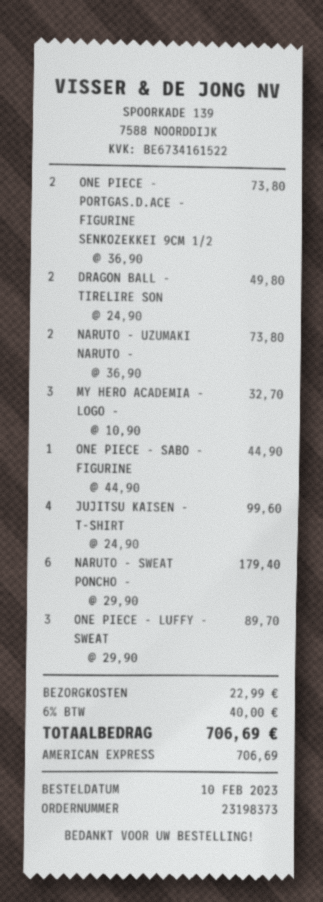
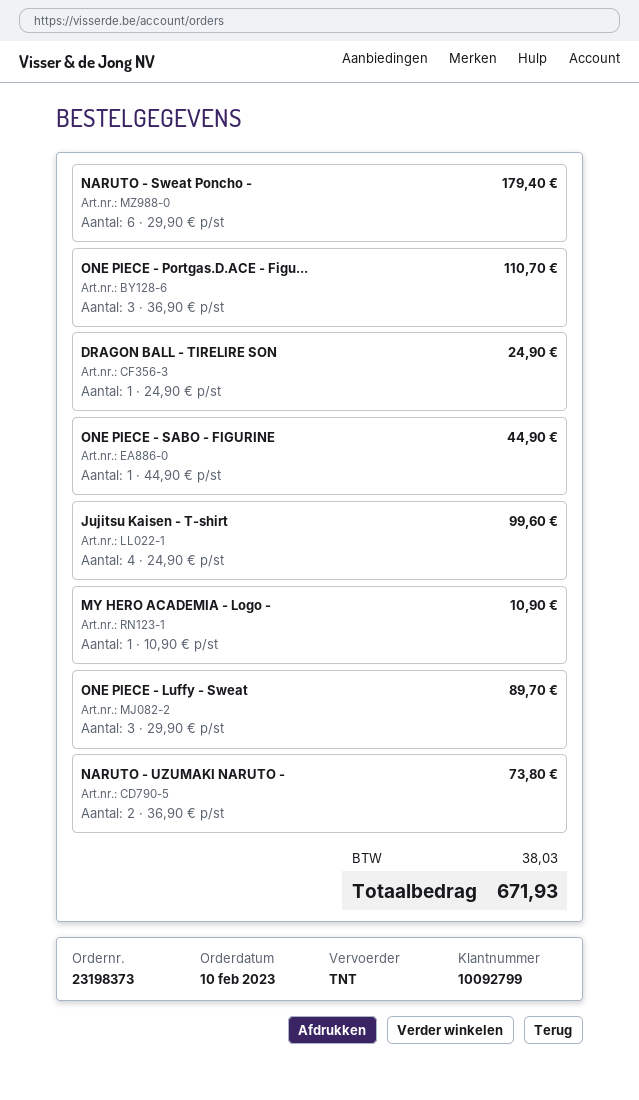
ONE PIECE - PORTGAS.D.ACE - FIGURINE SENKOZEKKEI 9CM 1/2: 2 x 36.90 = 73.80 -> 3 x 36.90 = 110.70
DRAGON BALL - TIRELIRE SON: 2 x 24.90 = 49.80 -> 1 x 24.90 = 24.90
MY HERO ACADEMIA - LOGO -: 3 x 10.90 = 32.70 -> 1 x 10.90 = 10.90
shipping: 22.99 -> none
tax: 40.00 -> 38.03
total: 706.69 -> 671.93

